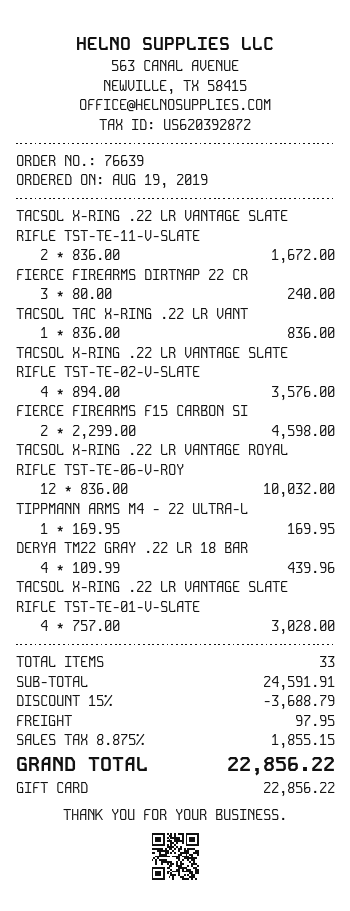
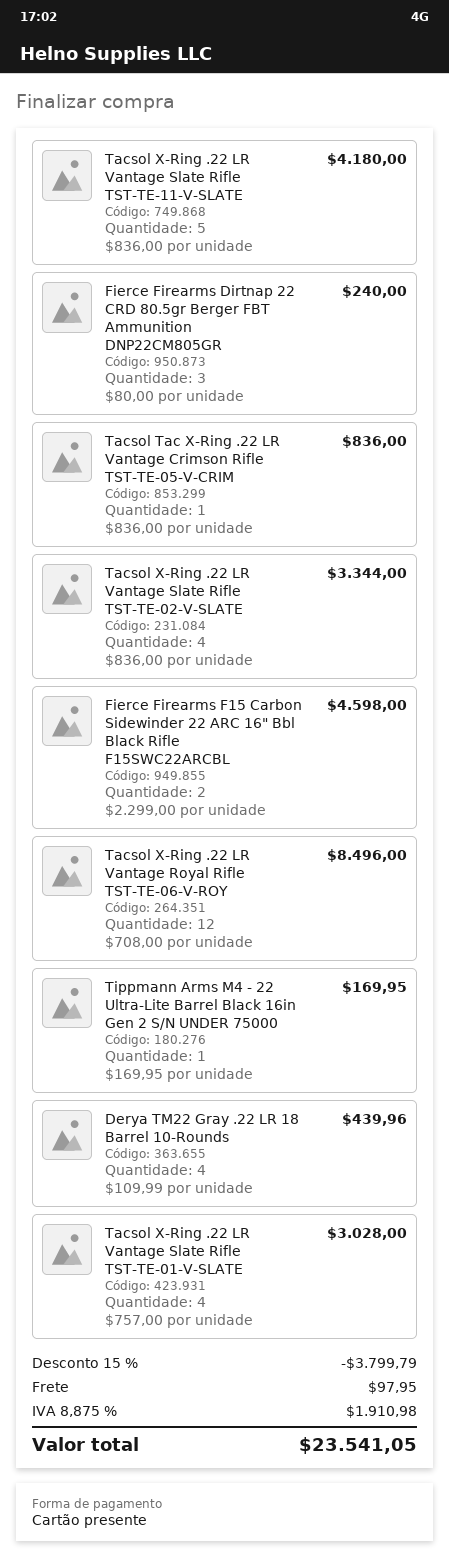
TACSOL X-RING .22 LR VANTAGE SLATE RIFLE TST-TE-11-V-SLATE: 2 x 836.00 = 1672.00 -> 5 x 836.00 = 4180.00
TACSOL X-RING .22 LR VANTAGE SLATE RIFLE TST-TE-02-V-SLATE: 4 x 894.00 = 3576.00 -> 4 x 836.00 = 3344.00
TACSOL X-RING .22 LR VANTAGE ROYAL RIFLE TST-TE-06-V-ROY: 12 x 836.00 = 10032.00 -> 12 x 708.00 = 8496.00
discount: 15% = 3688.79 -> 15% = 3799.79
tax: 8.875% = 1855.15 -> 8.875% = 1910.98
total: 22856.22 -> 23541.05

